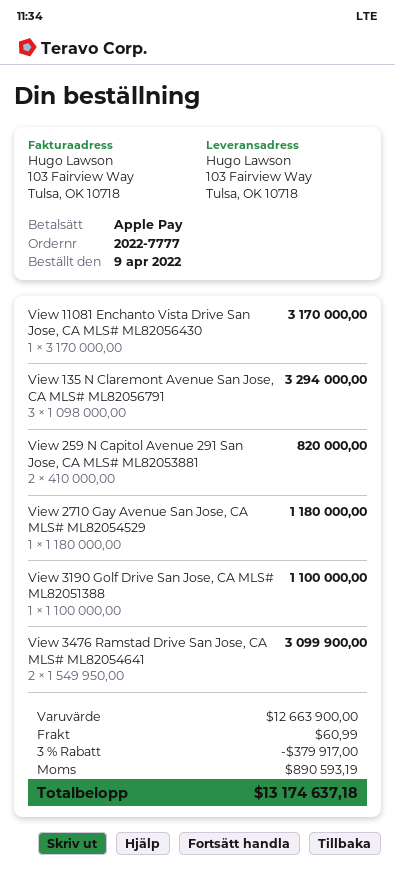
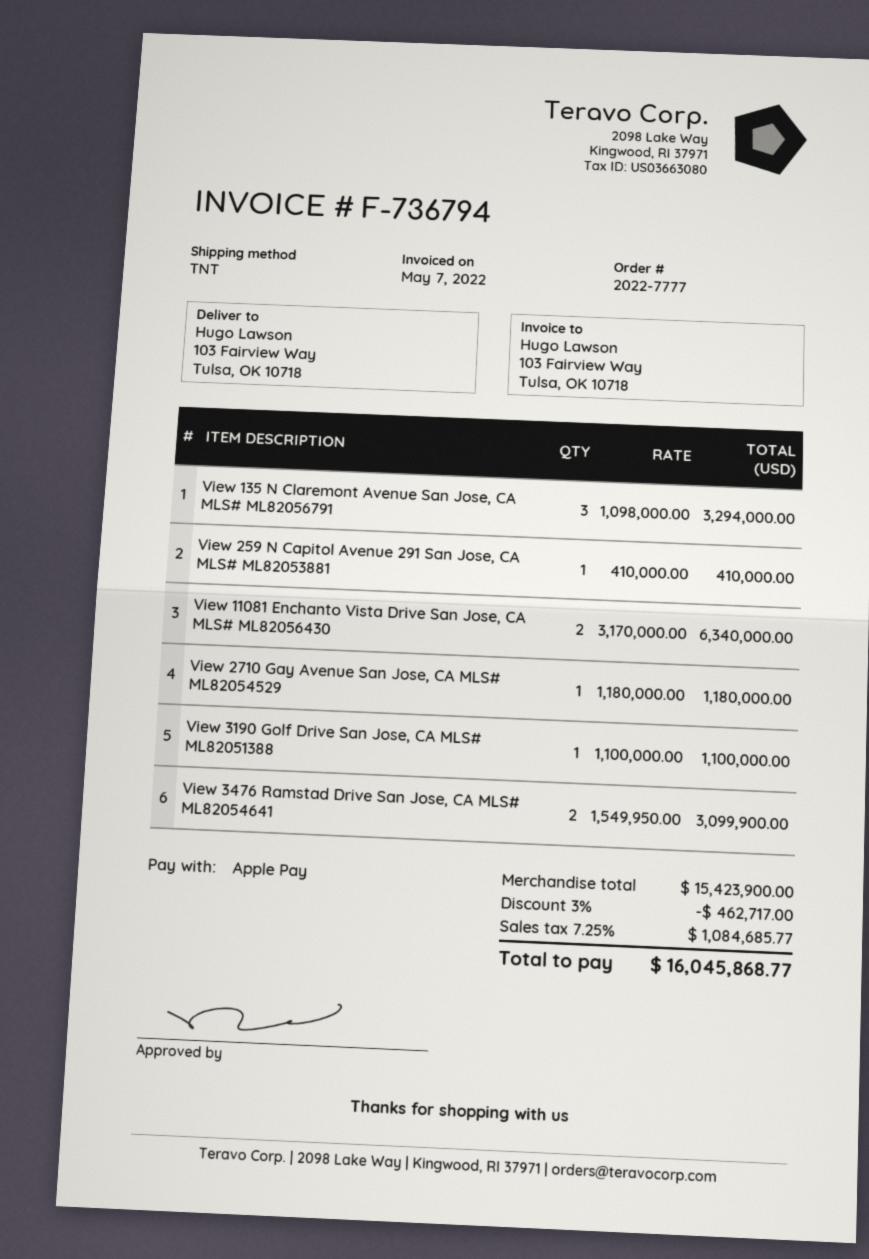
View 11081 Enchanto Vista Drive San Jose, CA MLS# ML82056430: 1 x 3170000.00 = 3170000.00 -> 2 x 3170000.00 = 6340000.00
View 259 N Capitol Avenue 291 San Jose, CA MLS# ML82053881: 2 x 410000.00 = 820000.00 -> 1 x 410000.00 = 410000.00
subtotal: 12663900.00 -> 15423900.00
discount: 3% = 379917.00 -> 3% = 462717.00
shipping: 60.99 -> none
tax: 890593.19 -> 1084685.77
total: 13174637.18 -> 16045868.77

